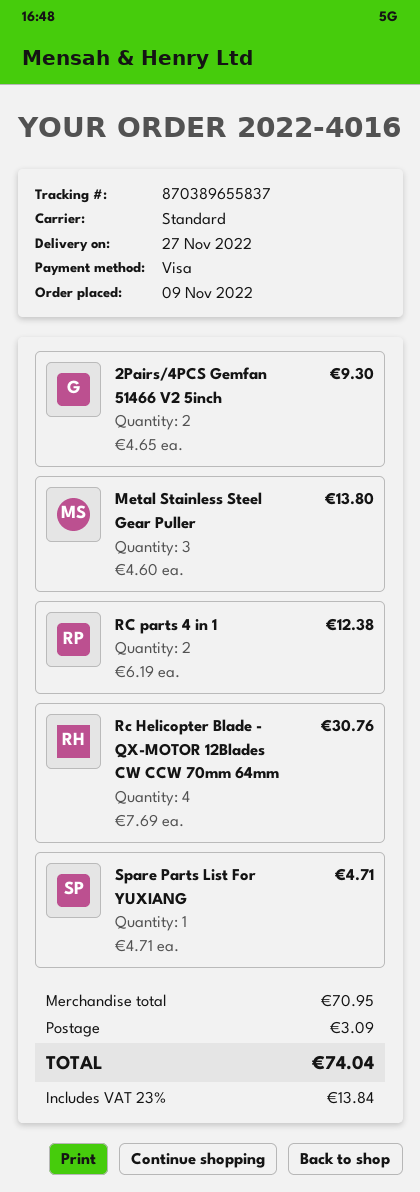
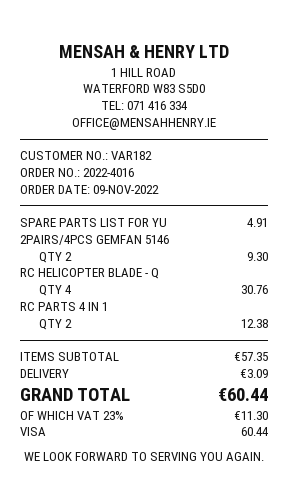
Metal Stainless Steel Gear Puller: 3 for 13.80 -> none
Spare Parts List For YUXIANG: 1 for 4.71 -> 1 for 4.91
subtotal: 70.95 -> 57.35
tax: 23% = 13.84 -> 23% = 11.30
total: 74.04 -> 60.44

